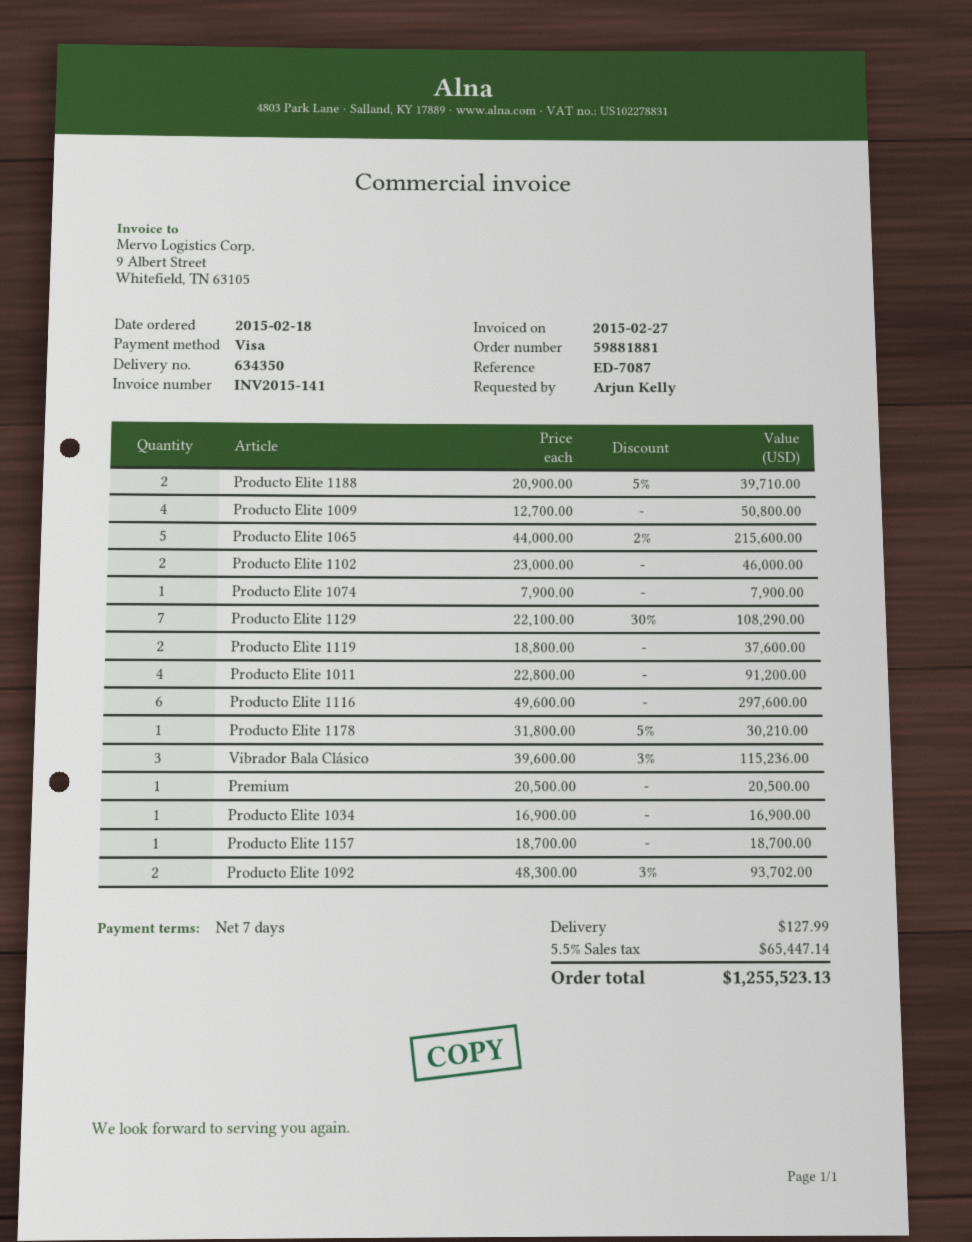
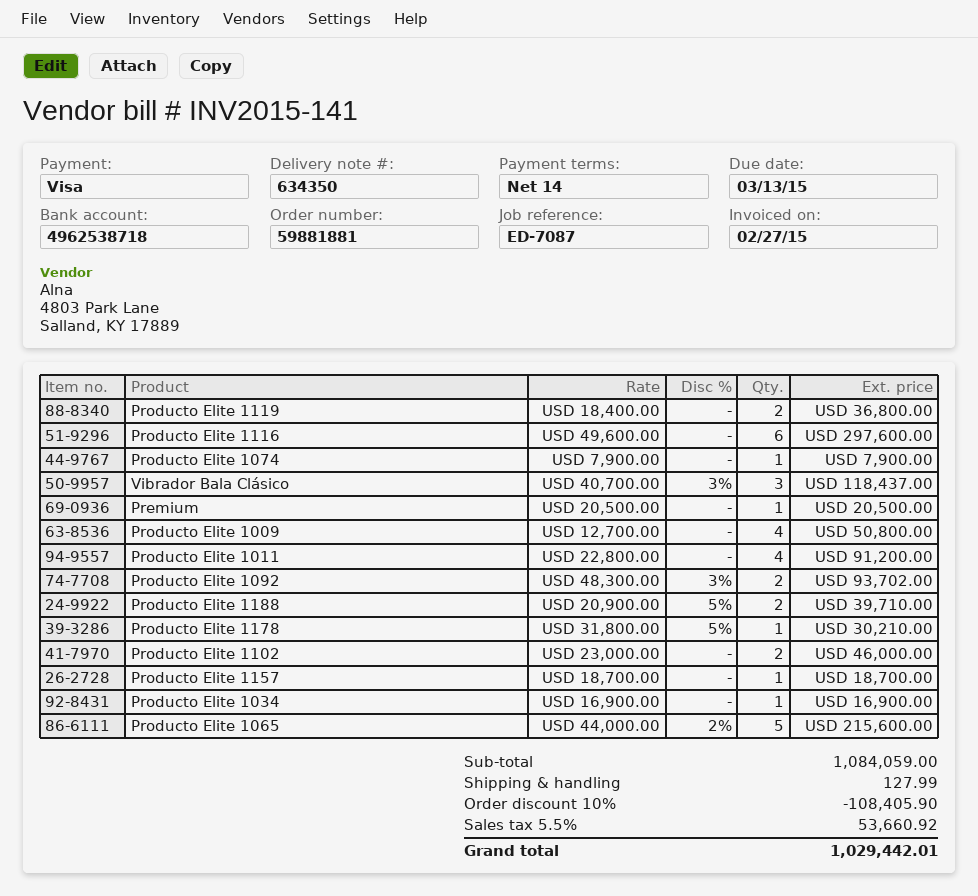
payment terms: 7 days -> 14 days
Producto Elite 1129: 7 x 22100.00 - 30% = 108290.00 -> none
Producto Elite 1119: 2 x 18800.00 = 37600.00 -> 2 x 18400.00 = 36800.00
Vibrador Bala Clásico: 3 x 39600.00 - 3% = 115236.00 -> 3 x 40700.00 - 3% = 118437.00
discount: none -> 10% = 108405.90
tax: 5.5% = 65447.14 -> 5.5% = 53660.92
total: 1255523.13 -> 1029442.01

